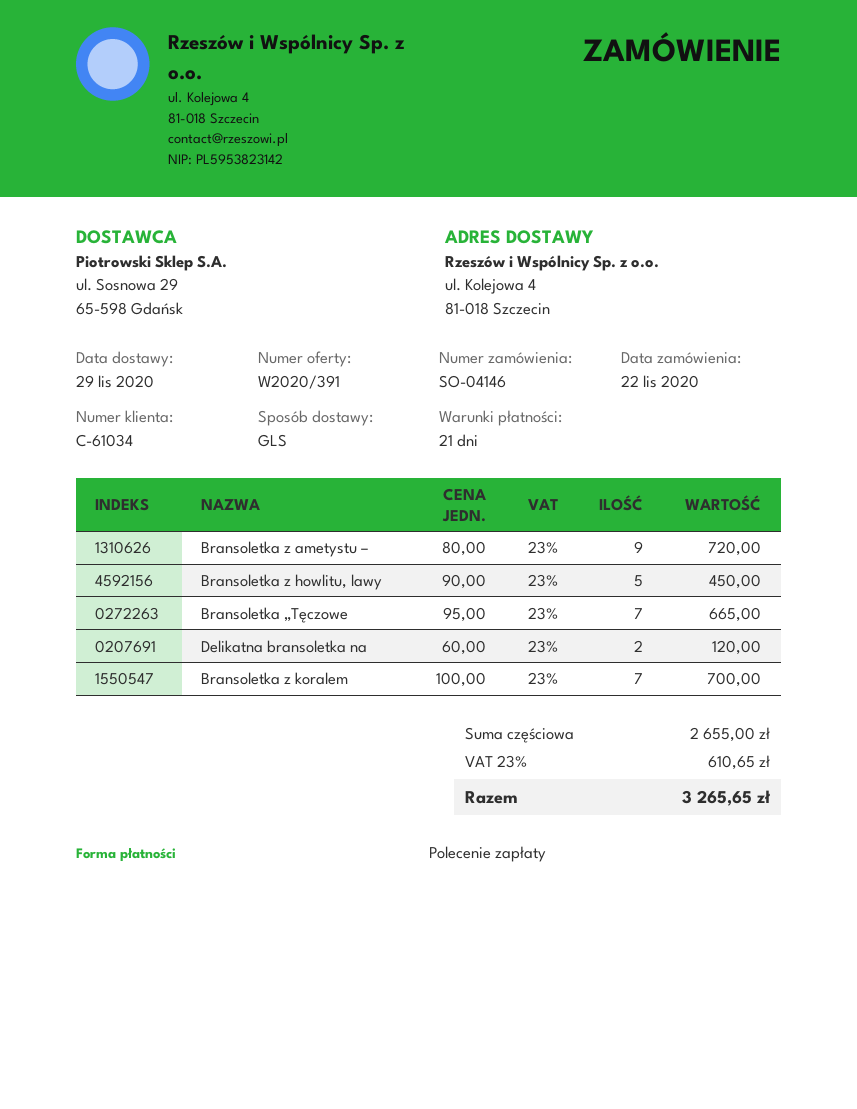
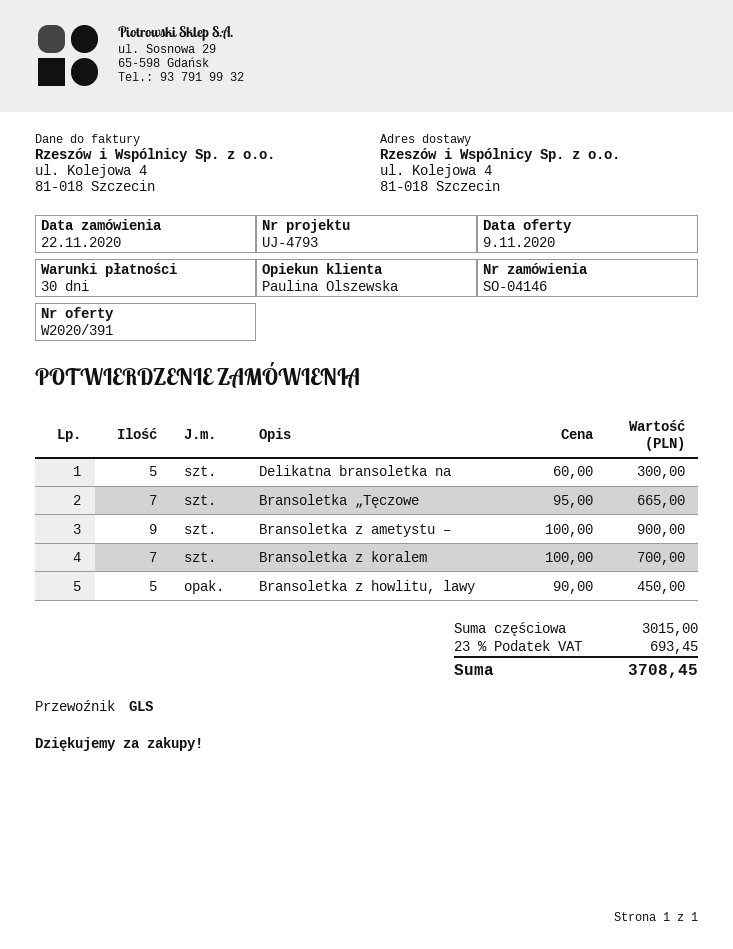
payment terms: 21 days -> 30 days
Bransoletka z ametystu –: 9 x 80.00 = 720.00 -> 9 x 100.00 = 900.00
Delikatna bransoletka na: 2 x 60.00 = 120.00 -> 5 x 60.00 = 300.00
subtotal: 2655.00 -> 3015.00
tax: 23% = 610.65 -> 23% = 693.45
total: 3265.65 -> 3708.45

